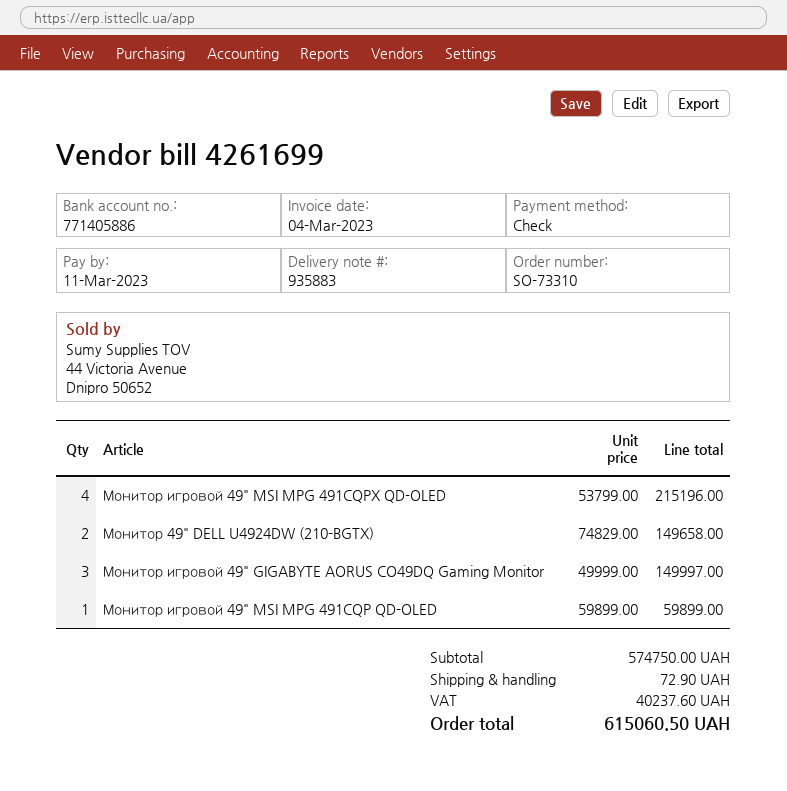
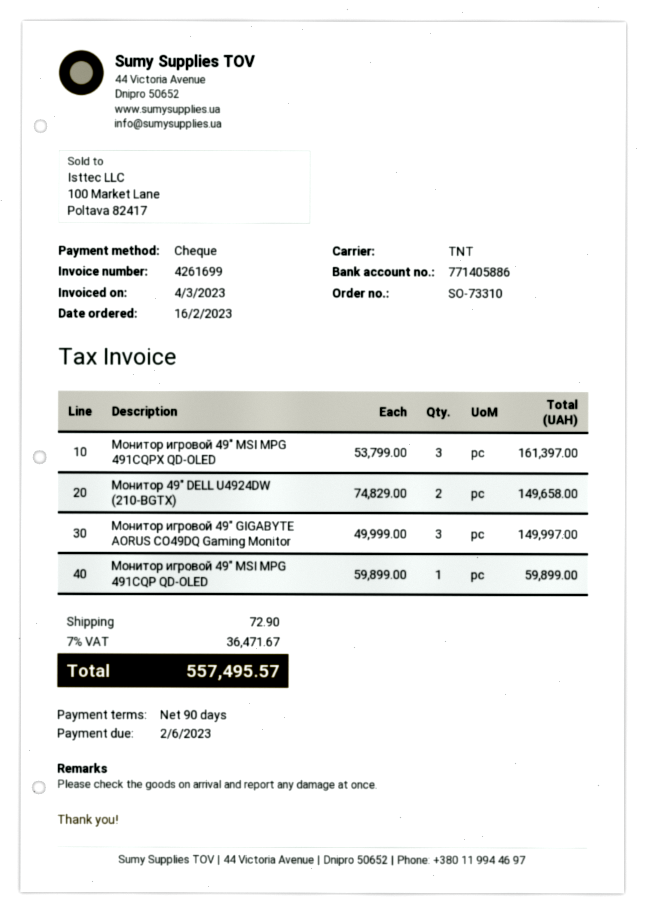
due date: 2023-03-11 -> 2023-06-02
Монитор игровой 49" MSI MPG 491CQPX QD-OLED: 4 x 53799.00 = 215196.00 -> 3 x 53799.00 = 161397.00
tax: 40237.60 -> 36471.67
total: 615060.50 -> 557495.57

